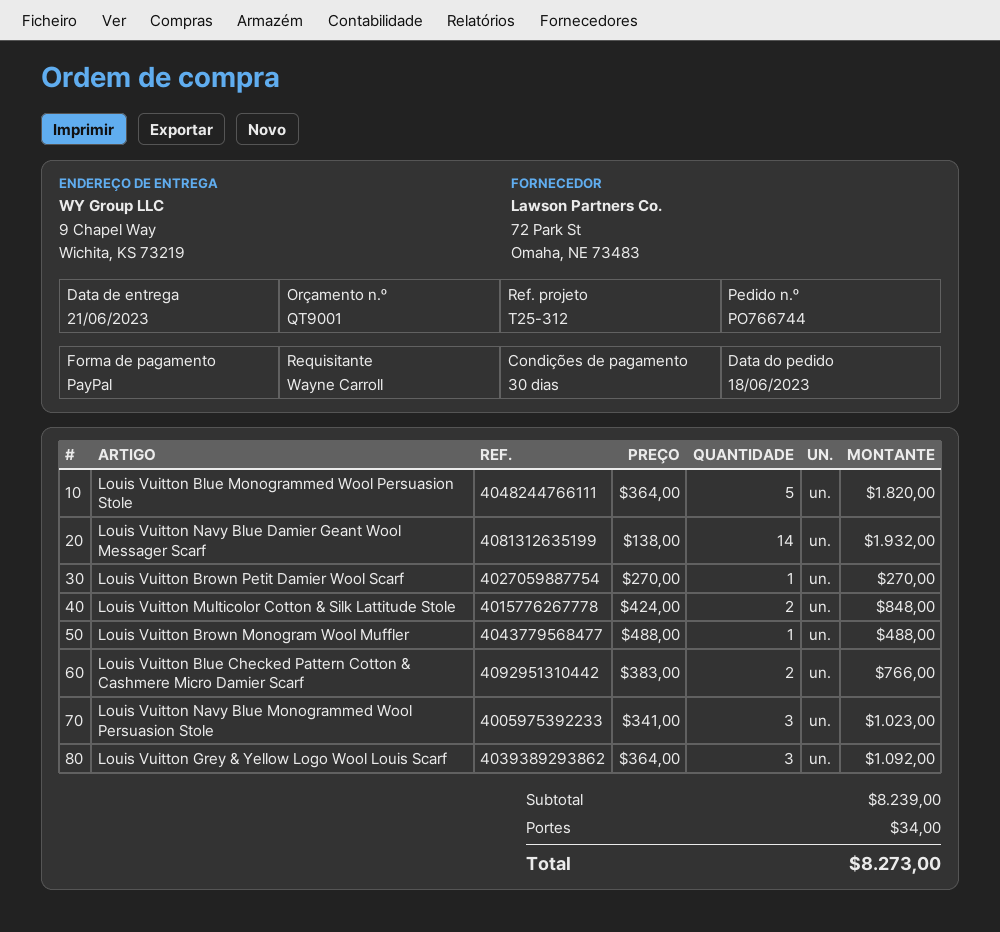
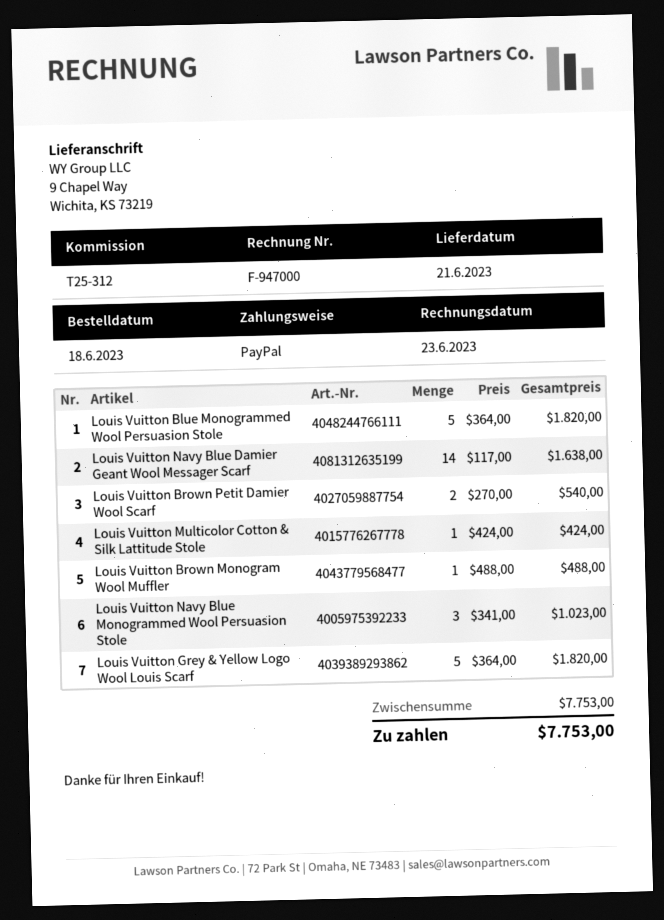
Louis Vuitton Navy Blue Damier Geant Wool Messager Scarf: 14 x 138.00 = 1932.00 -> 14 x 117.00 = 1638.00
Louis Vuitton Brown Petit Damier Wool Scarf: 1 x 270.00 = 270.00 -> 2 x 270.00 = 540.00
Louis Vuitton Multicolor Cotton & Silk Lattitude Stole: 2 x 424.00 = 848.00 -> 1 x 424.00 = 424.00
Louis Vuitton Blue Checked Pattern Cotton & Cashmere Micro Damier Scarf: 2 x 383.00 = 766.00 -> none
Louis Vuitton Grey & Yellow Logo Wool Louis Scarf: 3 x 364.00 = 1092.00 -> 5 x 364.00 = 1820.00
subtotal: 8239.00 -> 7753.00
shipping: 34.00 -> none
total: 8273.00 -> 7753.00

